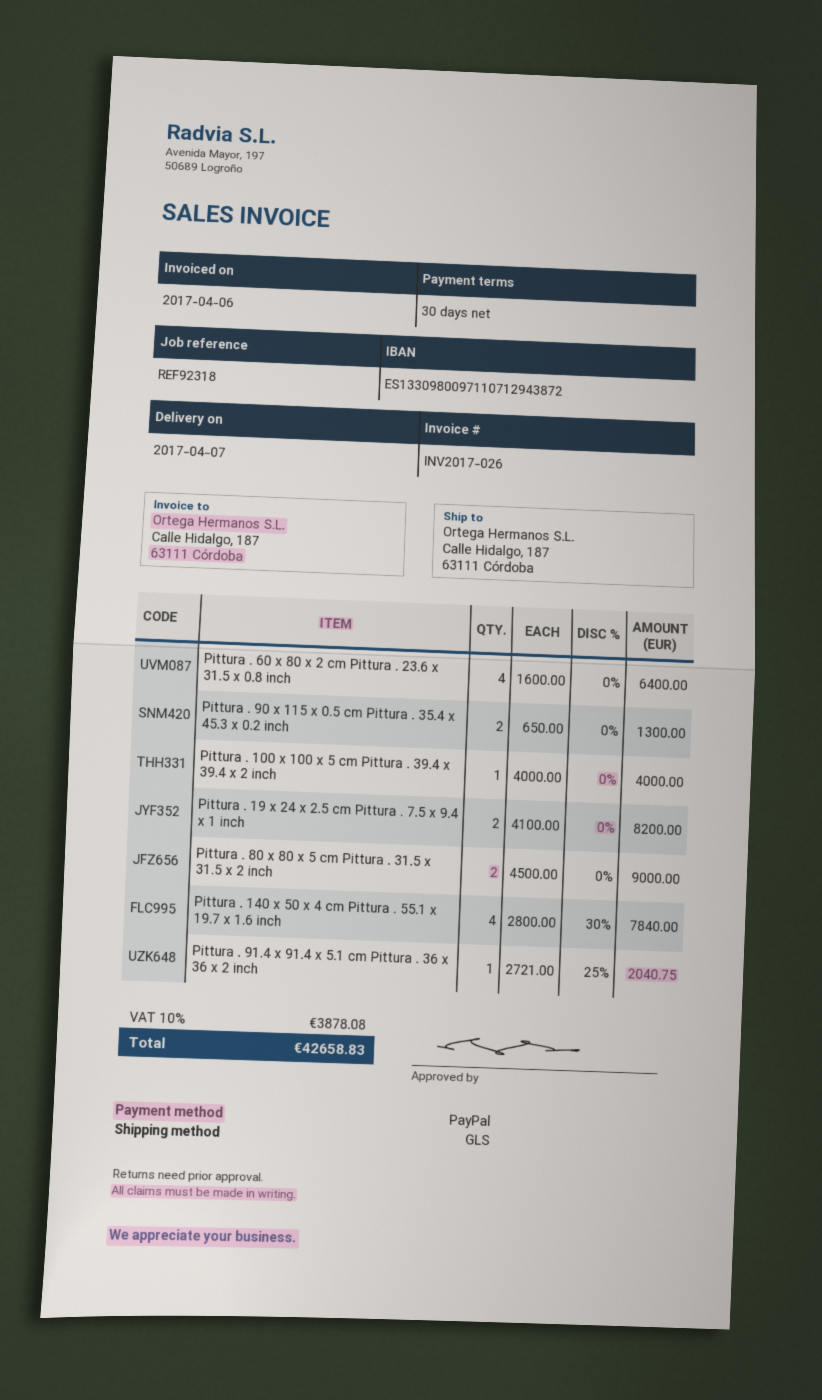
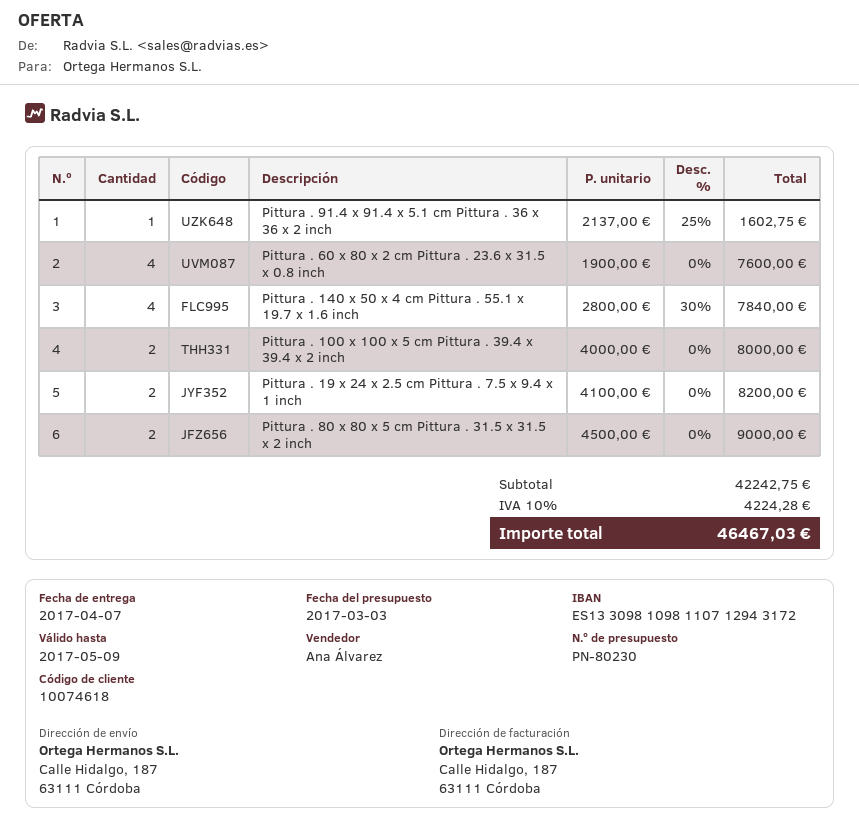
bank account: ES1330980097110712943872 -> ES1330981098110712943172
Pittura . 60 x 80 x 2 cm Pittura . 23.6 x 31.5 x 0.8 inch: 4 x 1600.00 = 6400.00 -> 4 x 1900.00 = 7600.00
Pittura . 90 x 115 x 0.5 cm Pittura . 35.4 x 45.3 x 0.2 inch: 2 x 650.00 = 1300.00 -> none
Pittura . 100 x 100 x 5 cm Pittura . 39.4 x 39.4 x 2 inch: 1 x 4000.00 = 4000.00 -> 2 x 4000.00 = 8000.00
Pittura . 91.4 x 91.4 x 5.1 cm Pittura . 36 x 36 x 2 inch: 1 x 2721.00 - 25% = 2040.75 -> 1 x 2137.00 - 25% = 1602.75
tax: 10% = 3878.08 -> 10% = 4224.28
total: 42658.83 -> 46467.03

